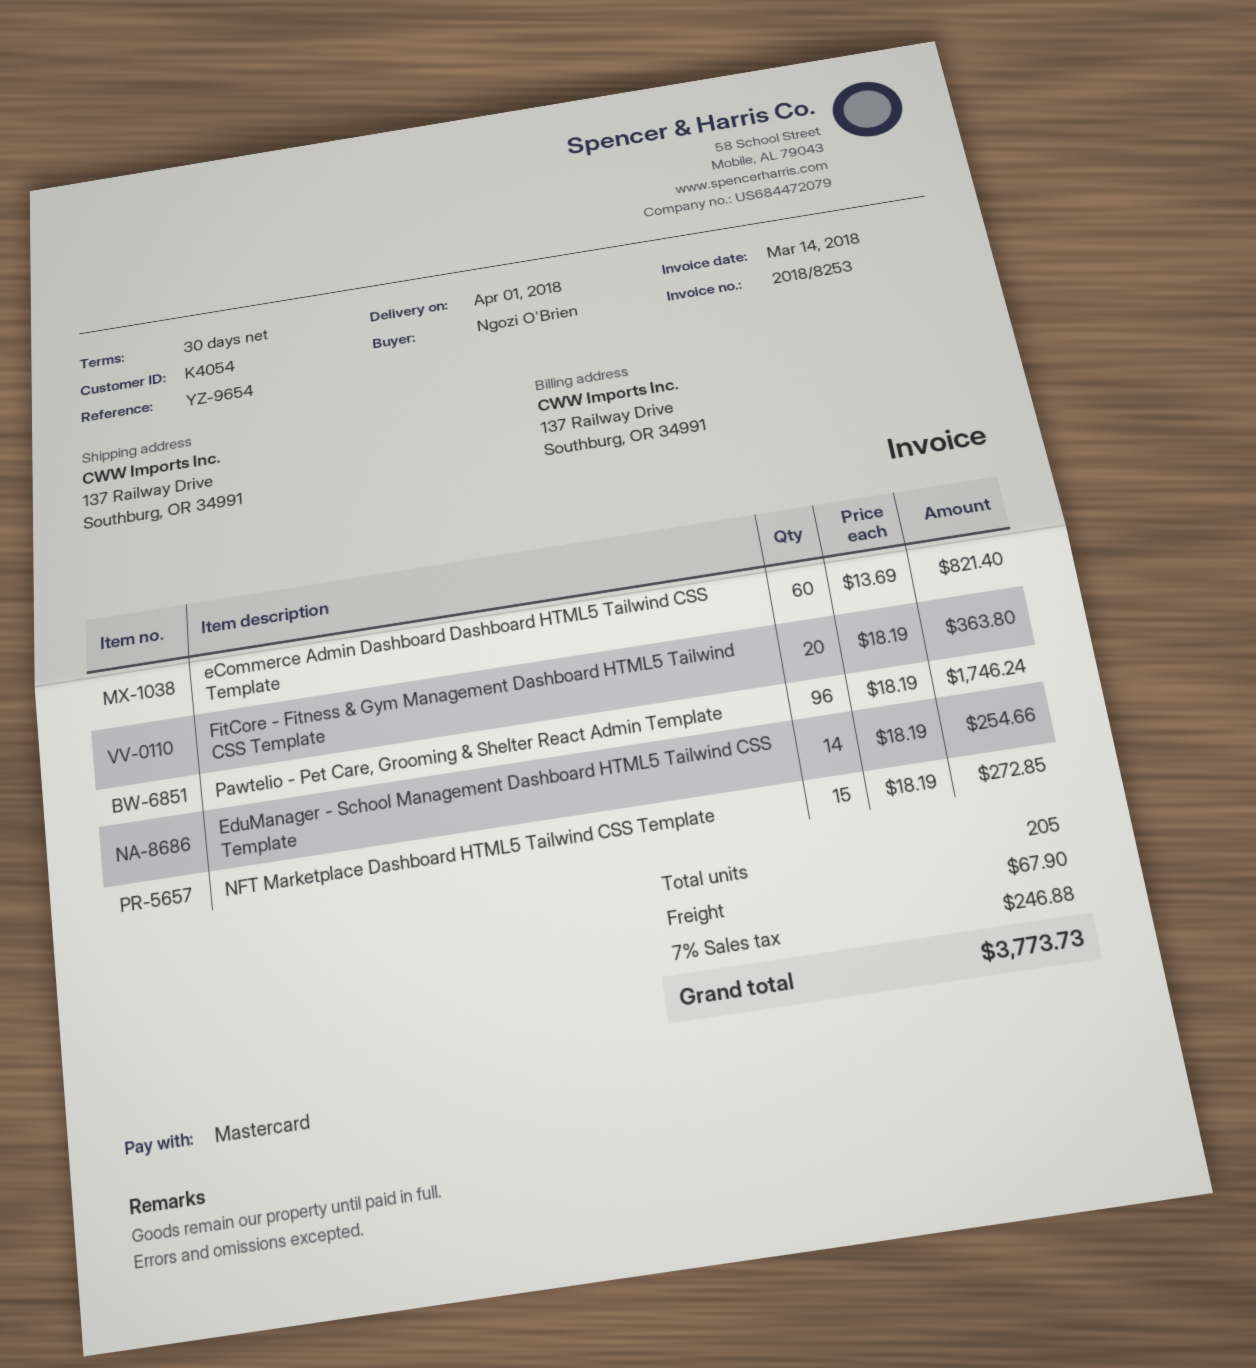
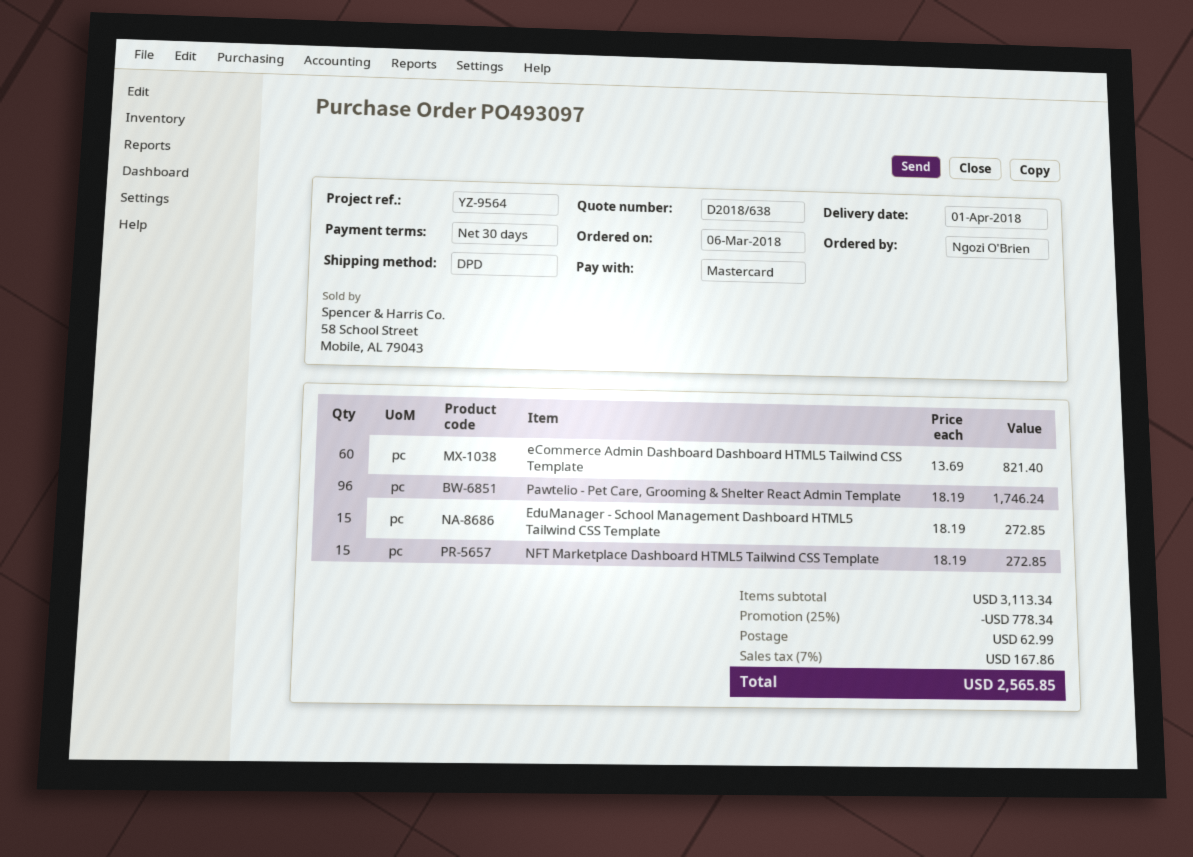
reference: YZ-9654 -> YZ-9564
FitCore - Fitness & Gym Management Dashboard HTML5 Tailwind CSS Template: 20 x 18.19 = 363.80 -> none
EduManager - School Management Dashboard HTML5 Tailwind CSS Template: 14 x 18.19 = 254.66 -> 15 x 18.19 = 272.85
discount: none -> 25% = 778.34
shipping: 67.90 -> 62.99
tax: 7% = 246.88 -> 7% = 167.86
total: 3773.73 -> 2565.85

